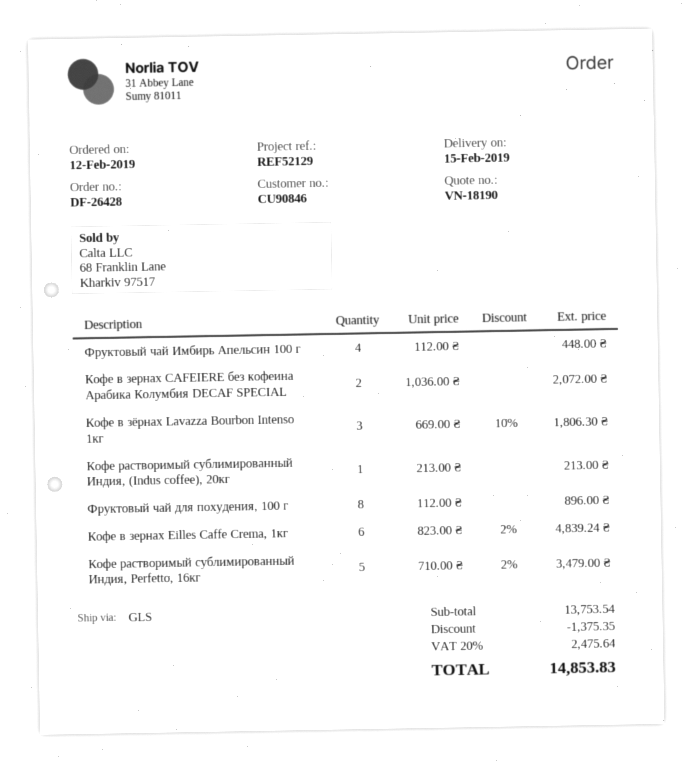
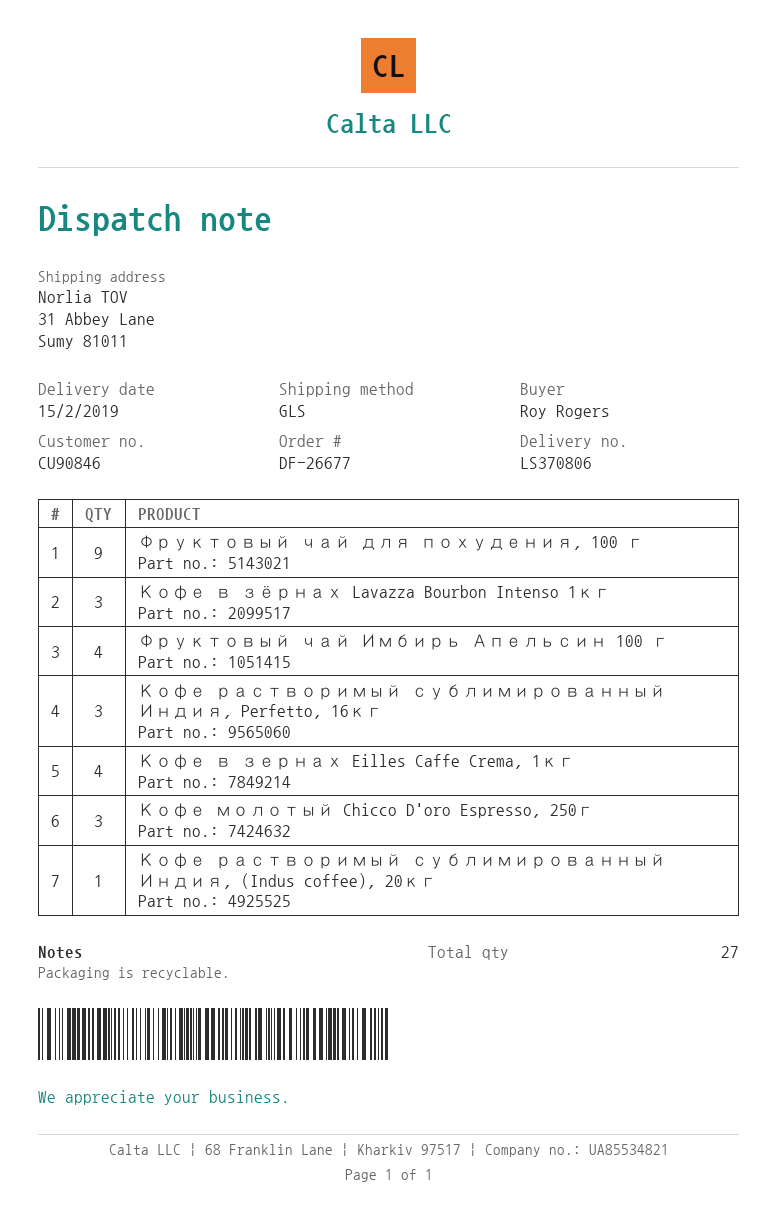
order number: DF-26428 -> DF-26677
Кофе в зернах CAFEIERE без кофеина Арабика Колумбия DECAF SPECIAL: 2 -> none
Фруктовый чай для похудения, 100 г: 8 -> 9
Кофе в зернах Eilles Caffe Crema, 1кг: 6 -> 4
Кофе растворимый сублимированный Индия, Perfetto, 16кг: 5 -> 3
Кофе молотый Chicco D'oro Espresso, 250г: none -> 3

